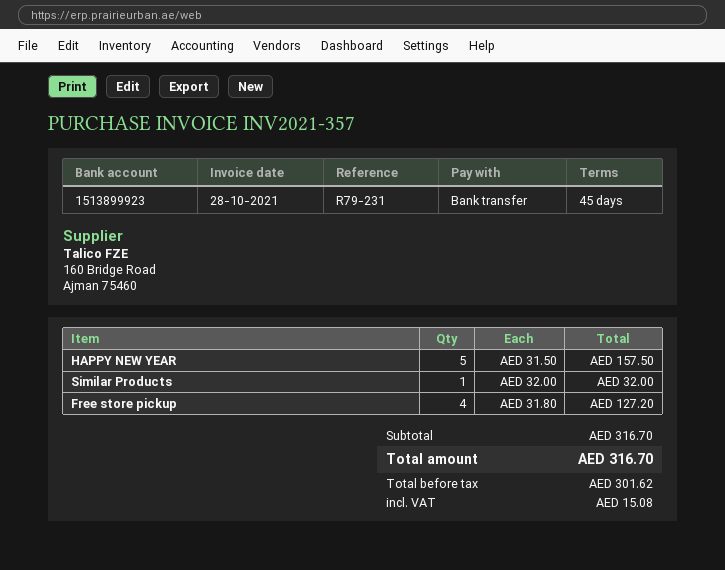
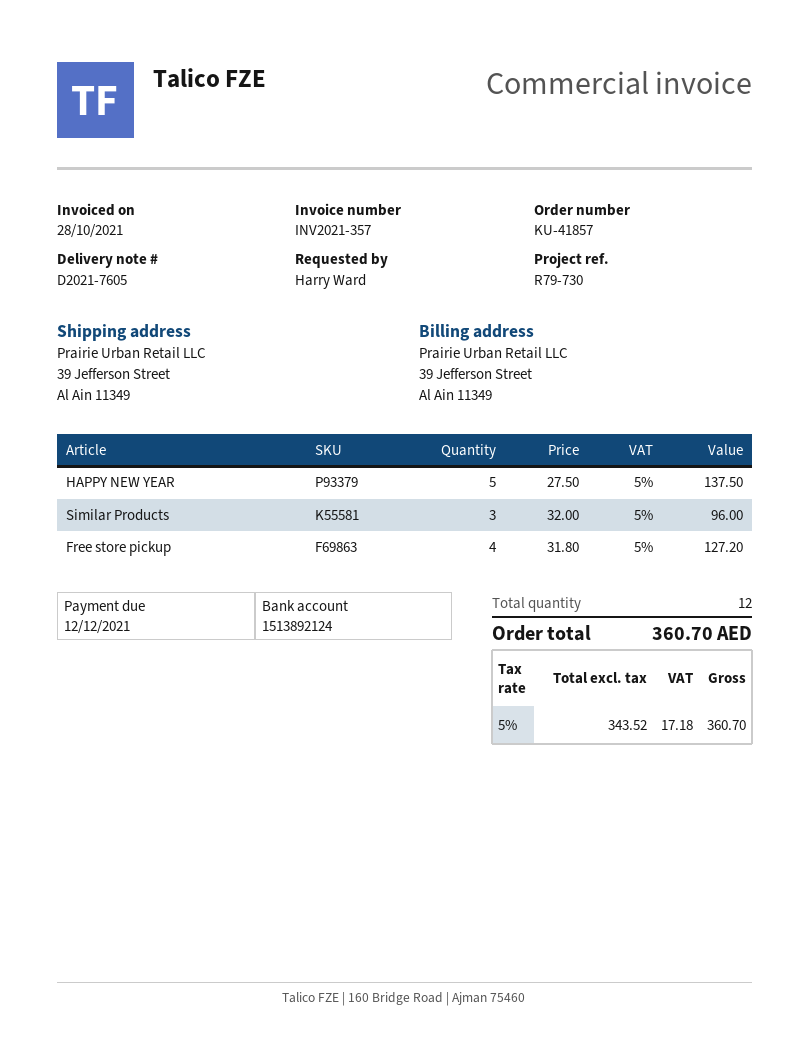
reference: R79-231 -> R79-730
bank account: 1513899923 -> 1513892124
HAPPY NEW YEAR: 5 x 31.50 = 157.50 -> 5 x 27.50 = 137.50
Similar Products: 1 x 32.00 = 32.00 -> 3 x 32.00 = 96.00
net: 301.62 -> 343.52
tax: 15.08 -> 17.18
total: 316.70 -> 360.70

